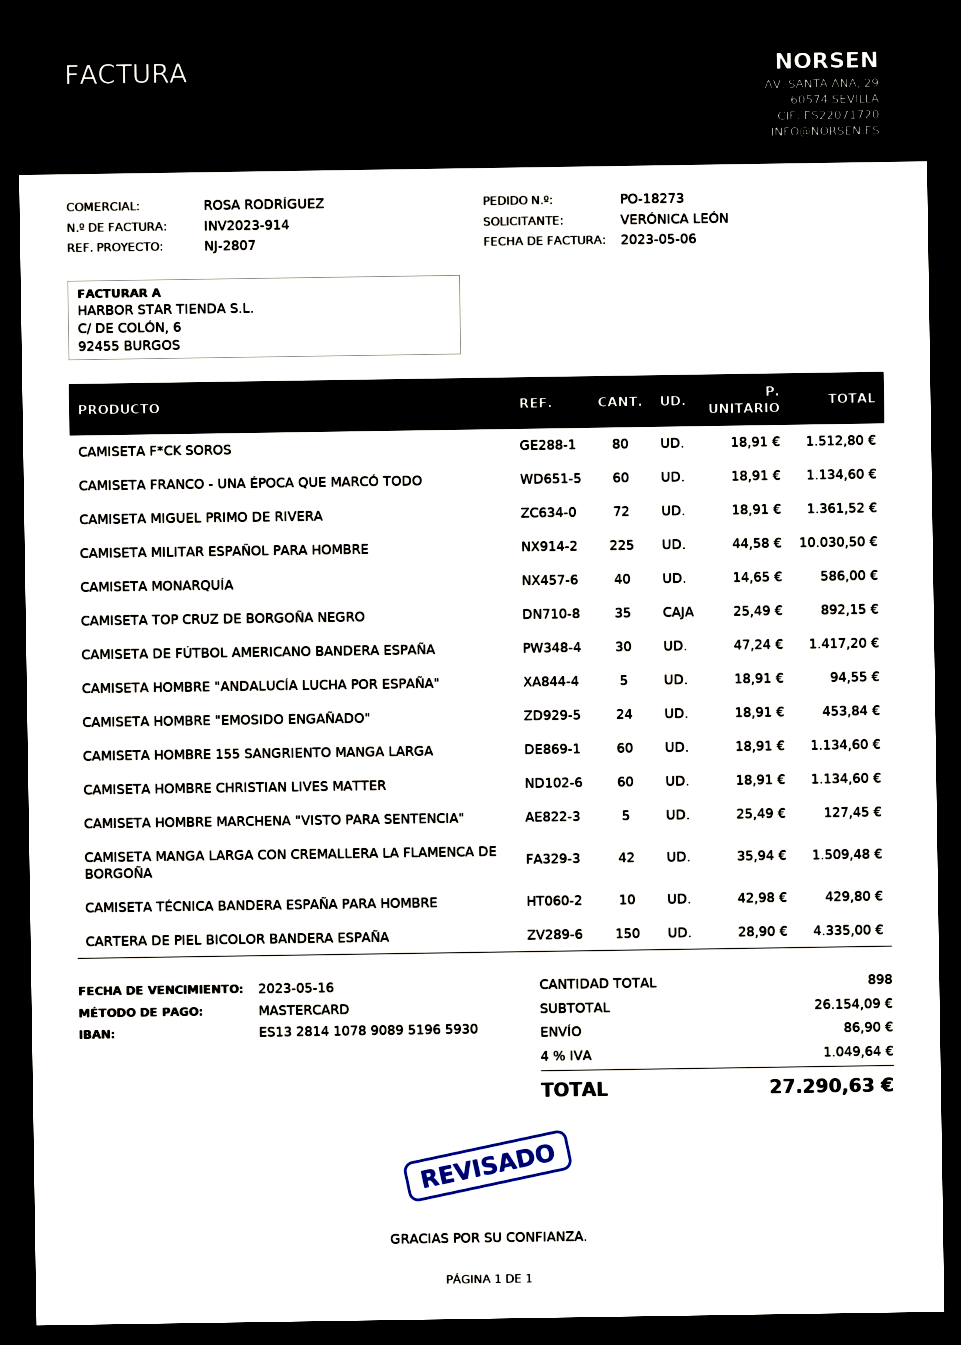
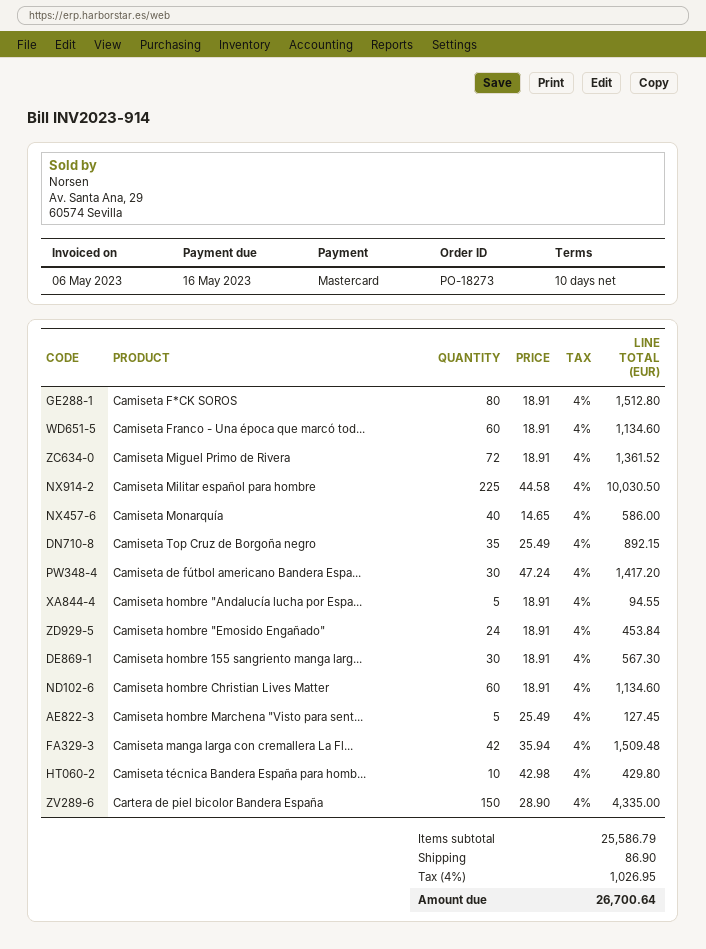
CAMISETA HOMBRE 155 SANGRIENTO MANGA LARGA: 60 x 18.91 = 1134.60 -> 30 x 18.91 = 567.30
subtotal: 26154.09 -> 25586.79
tax: 4% = 1049.64 -> 4% = 1026.95
total: 27290.63 -> 26700.64

